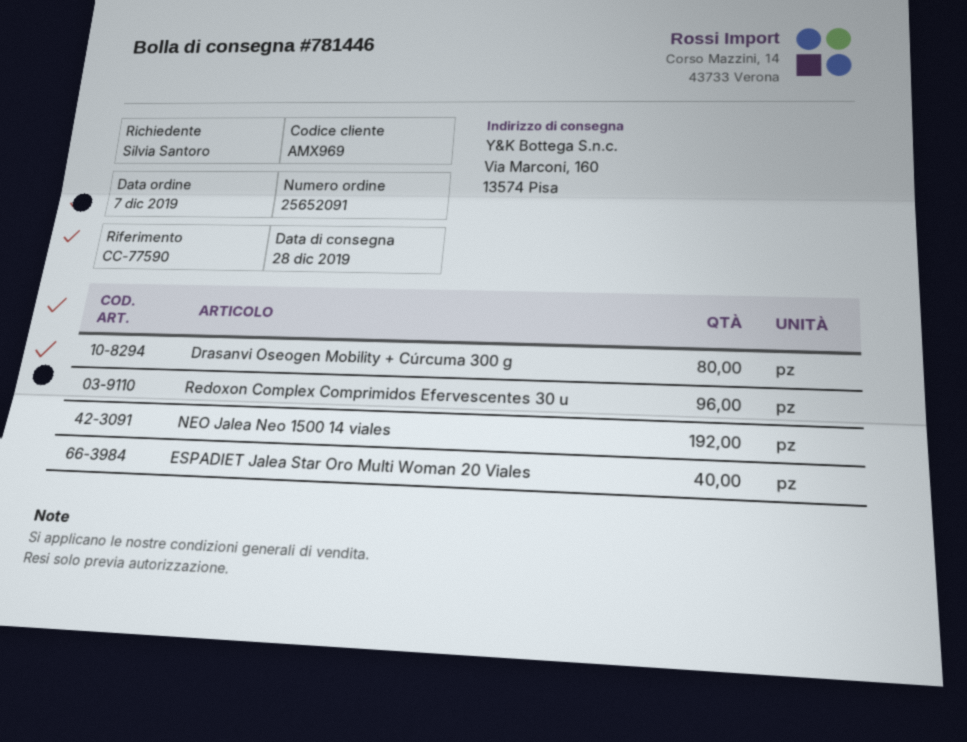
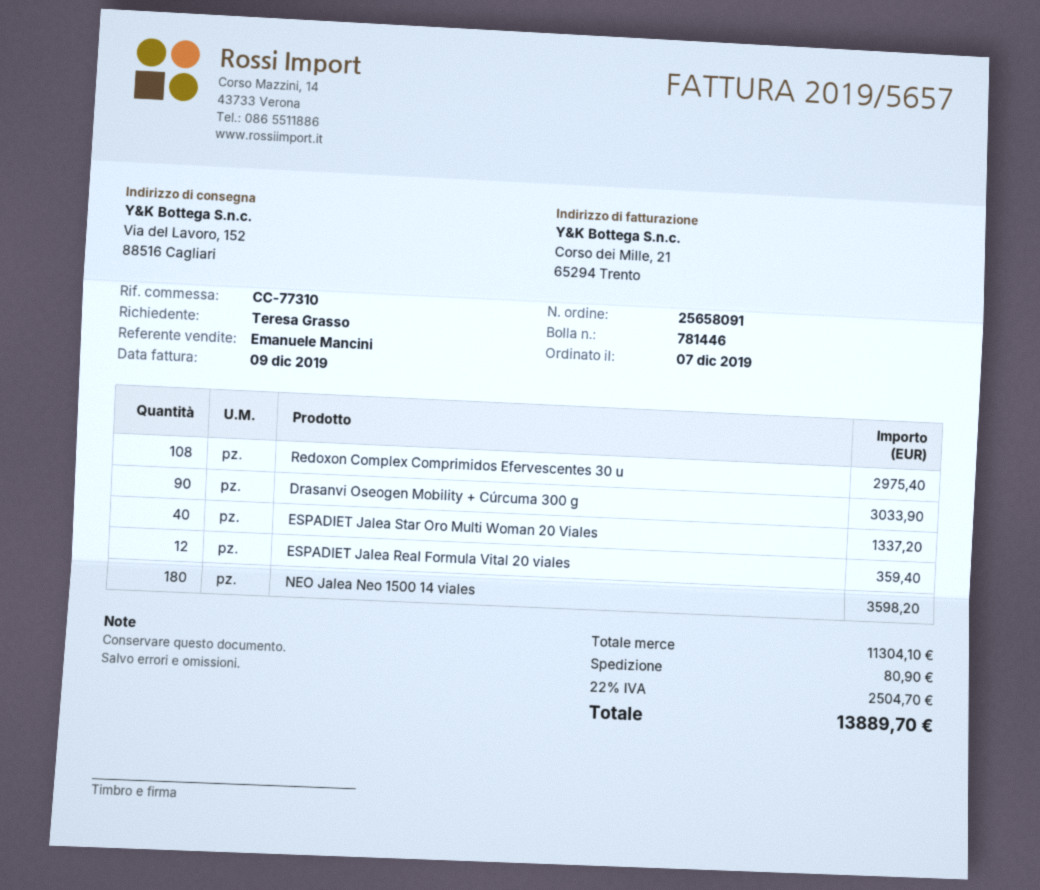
order number: 25652091 -> 25658091
reference: CC-77590 -> CC-77310
ordered by: Silvia Santoro -> Teresa Grasso
ship to: Via Marconi, 160, 13574 Pisa -> Via del Lavoro, 152, 88516 Cagliari
Drasanvi Oseogen Mobility + Cúrcuma 300 g: 80 -> 90
Redoxon Complex Comprimidos Efervescentes 30 u: 96 -> 108
NEO Jalea Neo 1500 14 viales: 192 -> 180
ESPADIET Jalea Real Formula Vital 20 viales: none -> 12

